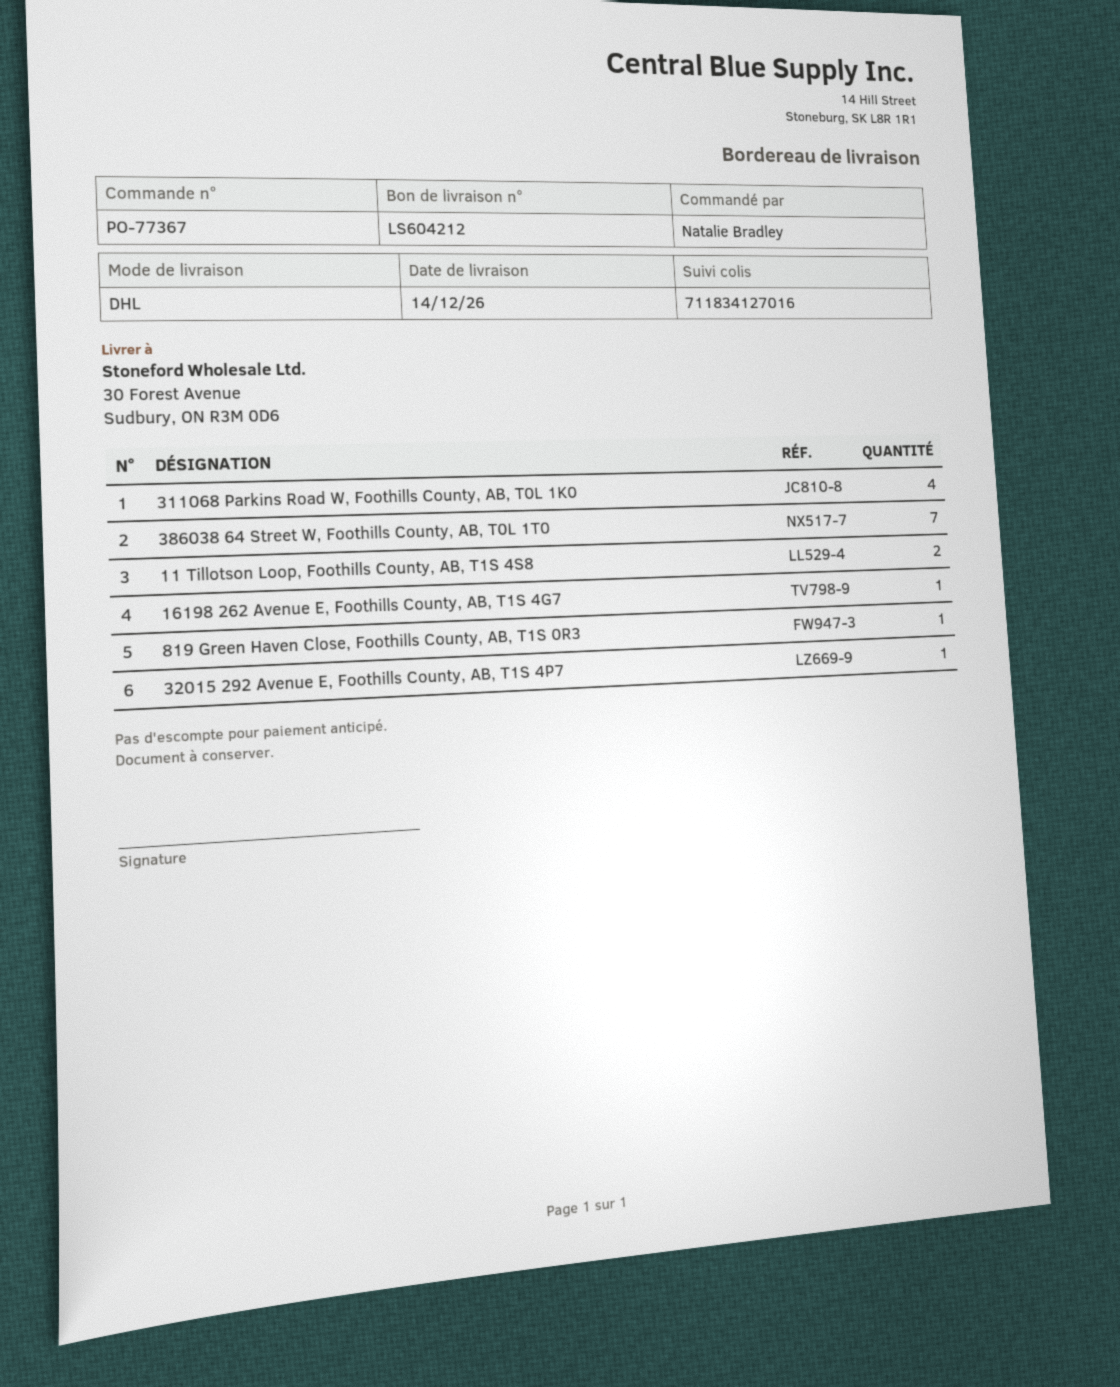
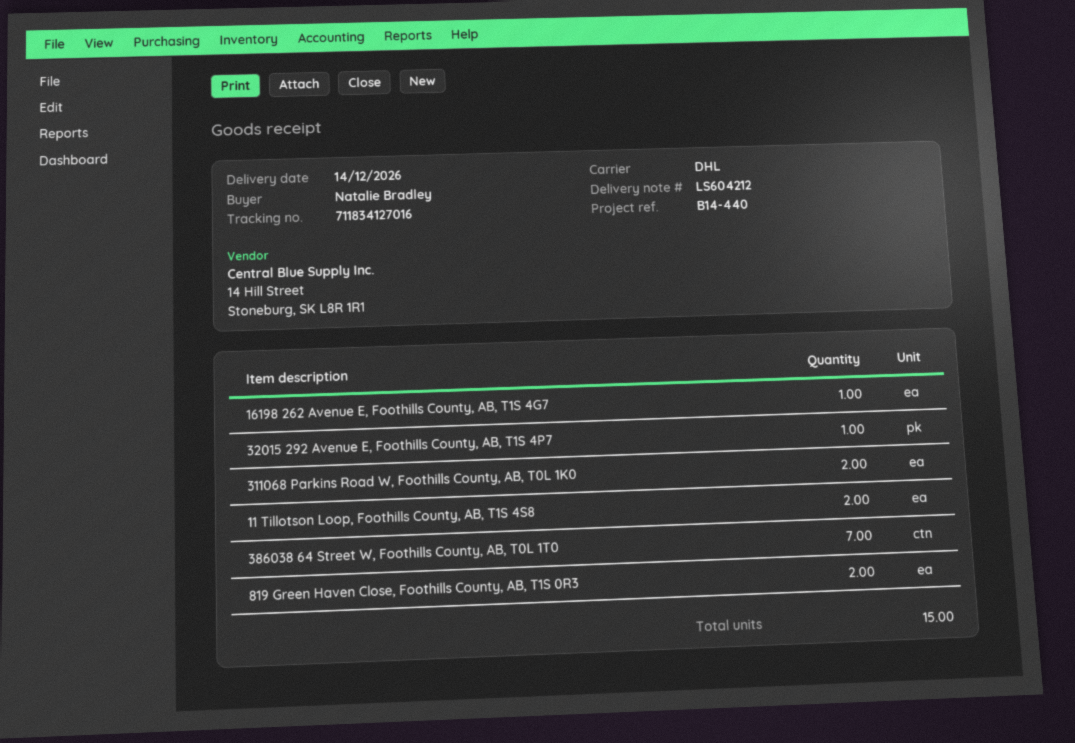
311068 Parkins Road W, Foothills County, AB, T0L 1K0: 4 -> 2
819 Green Haven Close, Foothills County, AB, T1S 0R3: 1 -> 2

